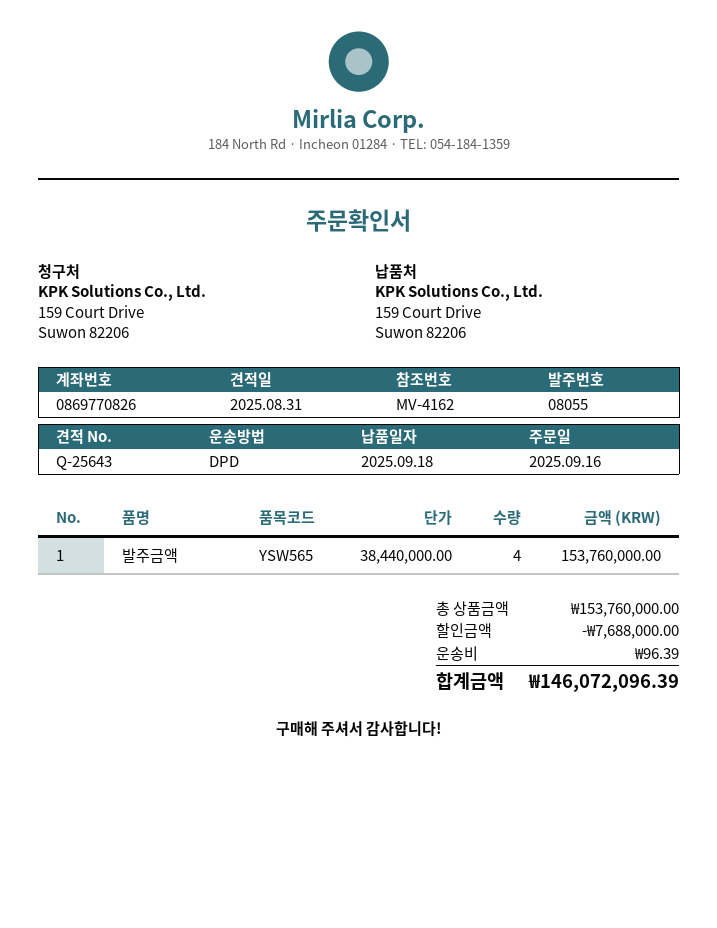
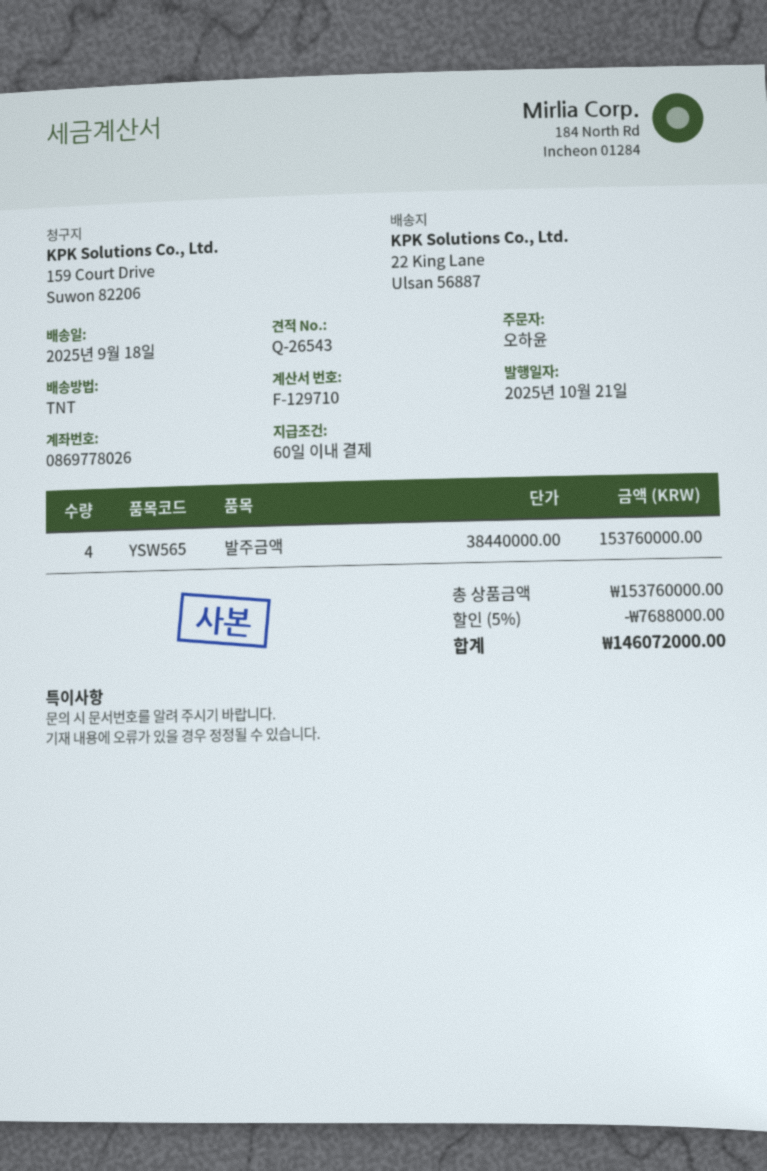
quote number: Q-25643 -> Q-26543
bank account: 0869770826 -> 0869778026
shipping method: DPD -> TNT
ship to: 159 Court Drive, Suwon 82206 -> 22 King Lane, Ulsan 56887
shipping: 96.39 -> none
total: 146072096.39 -> 146072000.00

